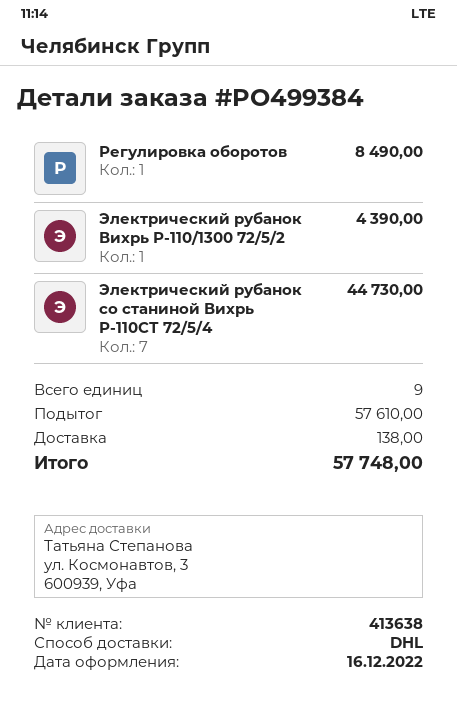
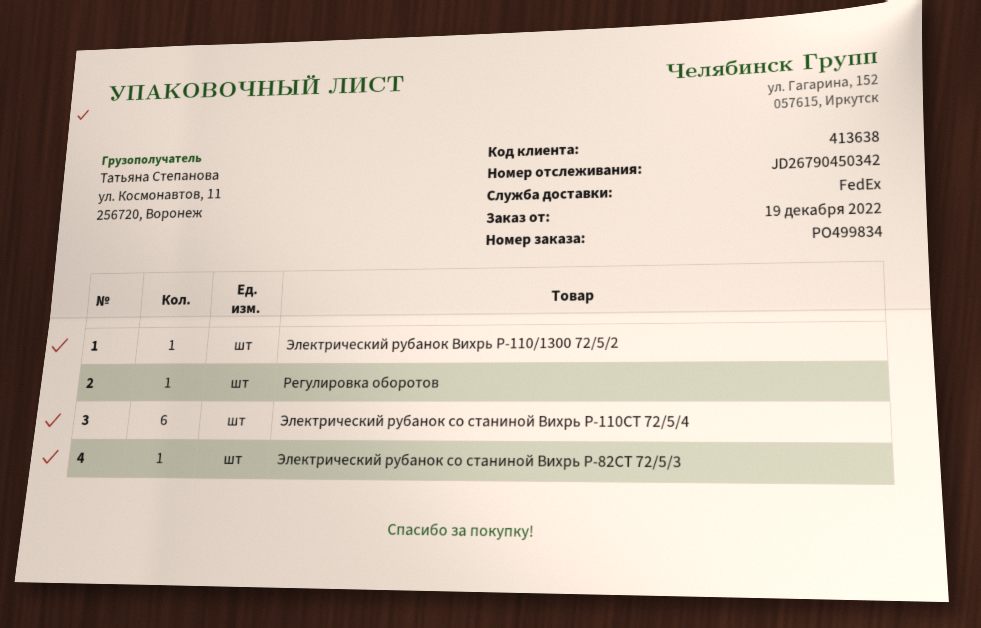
order number: PO499384 -> PO499834
order date: 2022-12-16 -> 2022-12-19
shipping method: DHL -> FedEx
ship to: ул. Космонавтов, 3, 600939, Уфа -> ул. Космонавтов, 11, 256720, Воронеж
Электрический рубанок со станиной Вихрь Р-110СТ 72/5/4: 7 -> 6
Электрический рубанок со станиной Вихрь Р-82СТ 72/5/3: none -> 1

